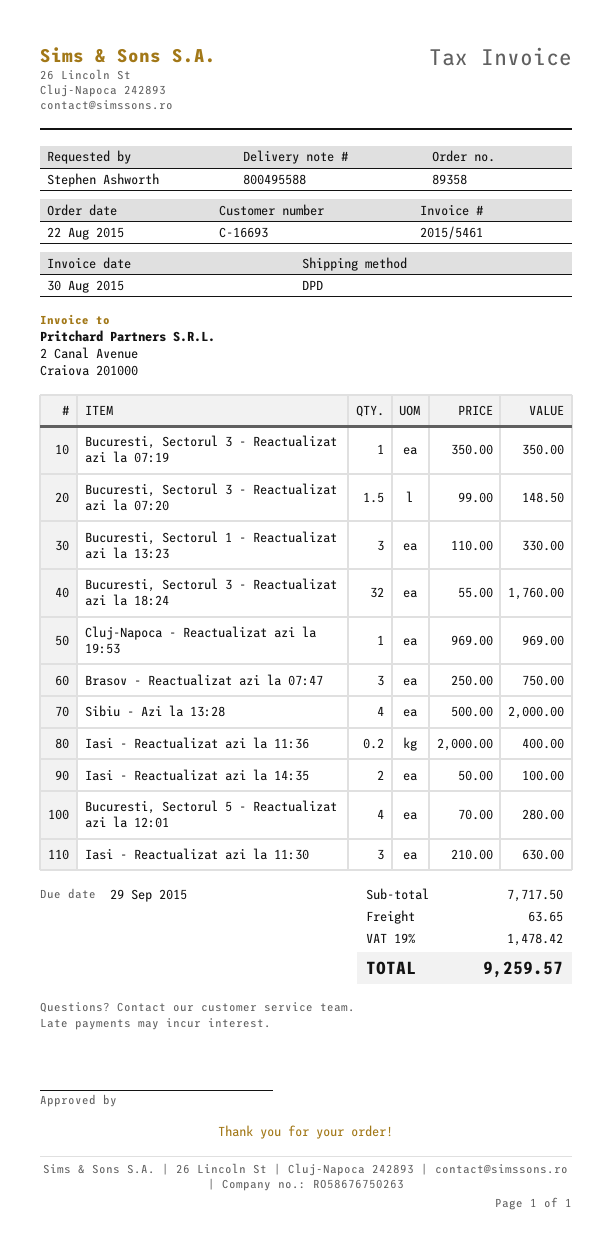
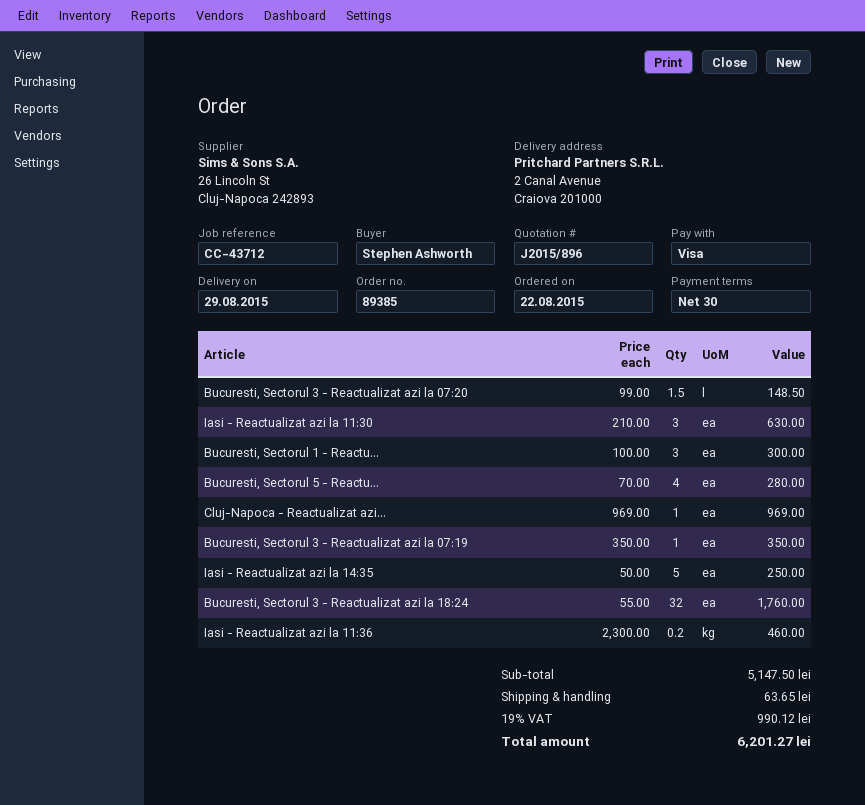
order number: 89358 -> 89385
Bucuresti, Sectorul 1 - Reactualizat azi la 13:23: 3 x 110.00 = 330.00 -> 3 x 100.00 = 300.00
Brasov - Reactualizat azi la 07:47: 3 x 250.00 = 750.00 -> none
Sibiu - Azi la 13:28: 4 x 500.00 = 2000.00 -> none
Iasi - Reactualizat azi la 11:36: 0.2 x 2000.00 = 400.00 -> 0.2 x 2300.00 = 460.00
Iasi - Reactualizat azi la 14:35: 2 x 50.00 = 100.00 -> 5 x 50.00 = 250.00
subtotal: 7717.50 -> 5147.50
tax: 19% = 1478.42 -> 19% = 990.12
total: 9259.57 -> 6201.27

